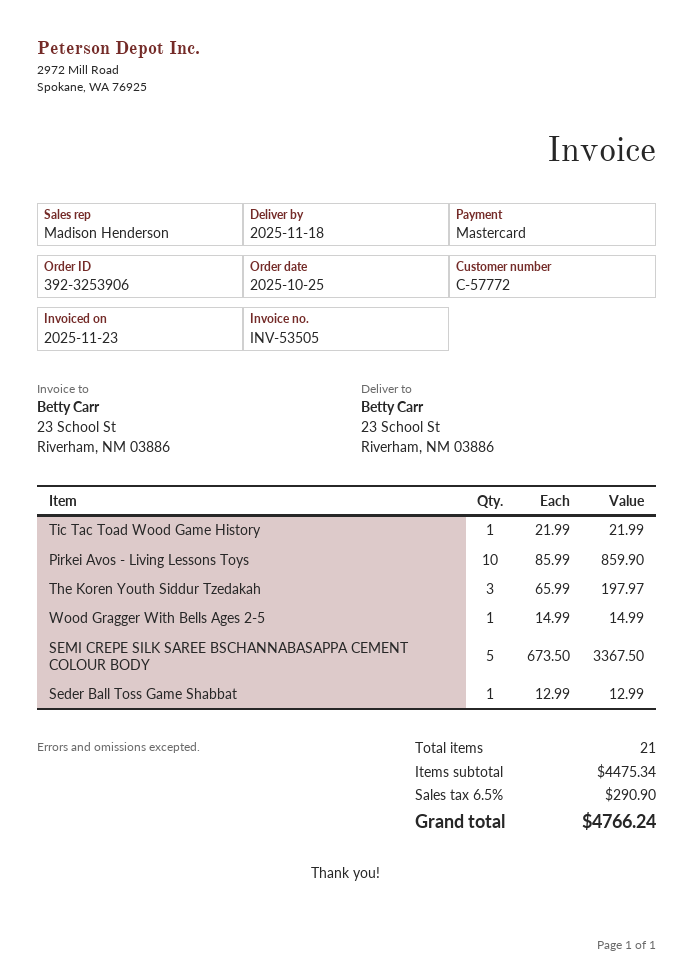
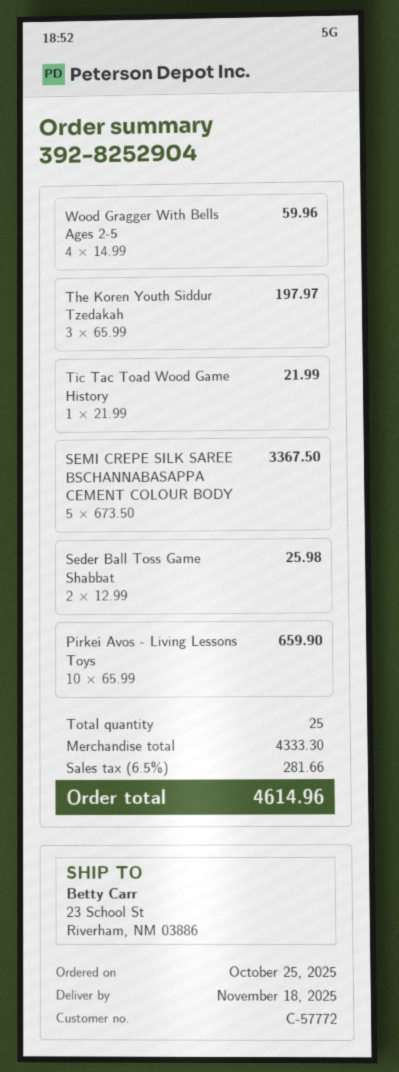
order number: 392-3253906 -> 392-8252904
Pirkei Avos - Living Lessons Toys: 10 x 85.99 = 859.90 -> 10 x 65.99 = 659.90
Wood Gragger With Bells Ages 2-5: 1 x 14.99 = 14.99 -> 4 x 14.99 = 59.96
Seder Ball Toss Game Shabbat: 1 x 12.99 = 12.99 -> 2 x 12.99 = 25.98
total quantity: 21 -> 25
subtotal: 4475.34 -> 4333.30
tax: 6.5% = 290.90 -> 6.5% = 281.66
total: 4766.24 -> 4614.96

